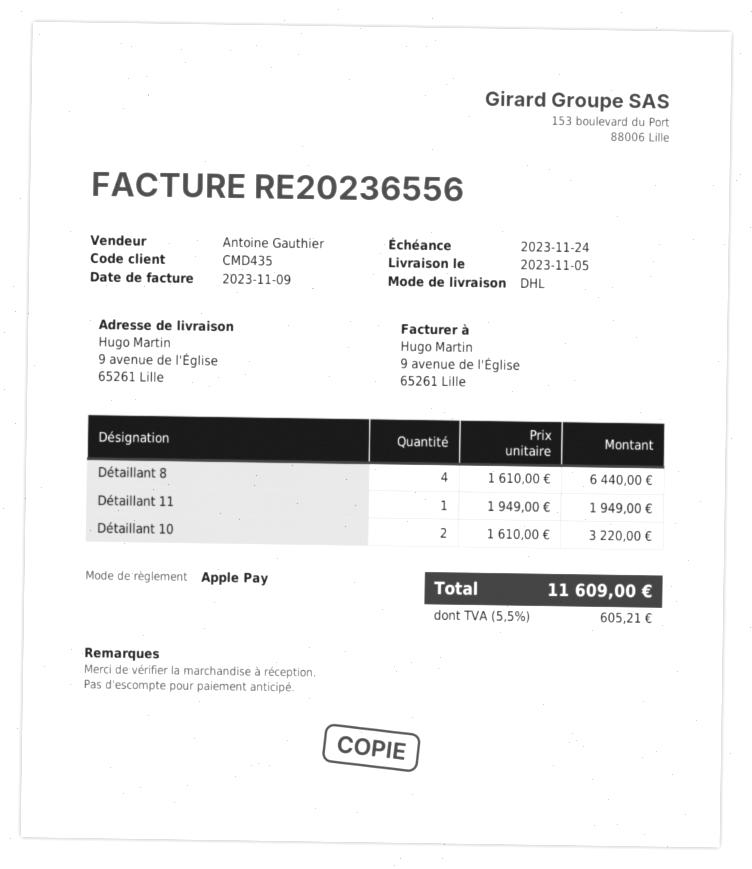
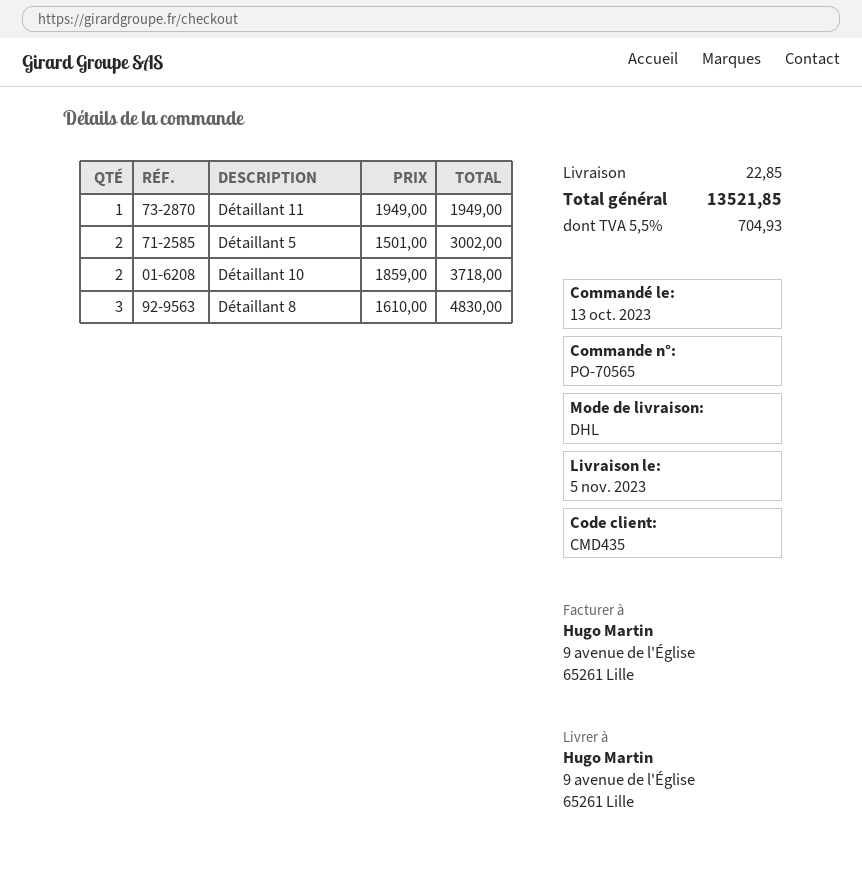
Détaillant 8: 4 x 1610.00 = 6440.00 -> 3 x 1610.00 = 4830.00
Détaillant 10: 2 x 1610.00 = 3220.00 -> 2 x 1859.00 = 3718.00
Détaillant 5: none -> 2 x 1501.00 = 3002.00
shipping: none -> 22.85
tax: 5.5% = 605.21 -> 5.5% = 704.93
total: 11609.00 -> 13521.85

